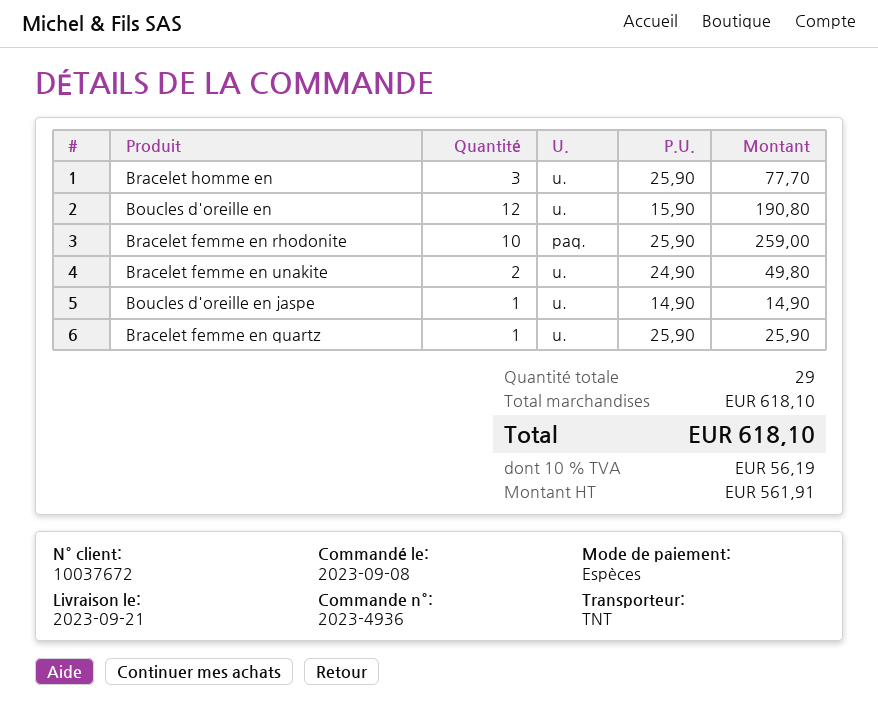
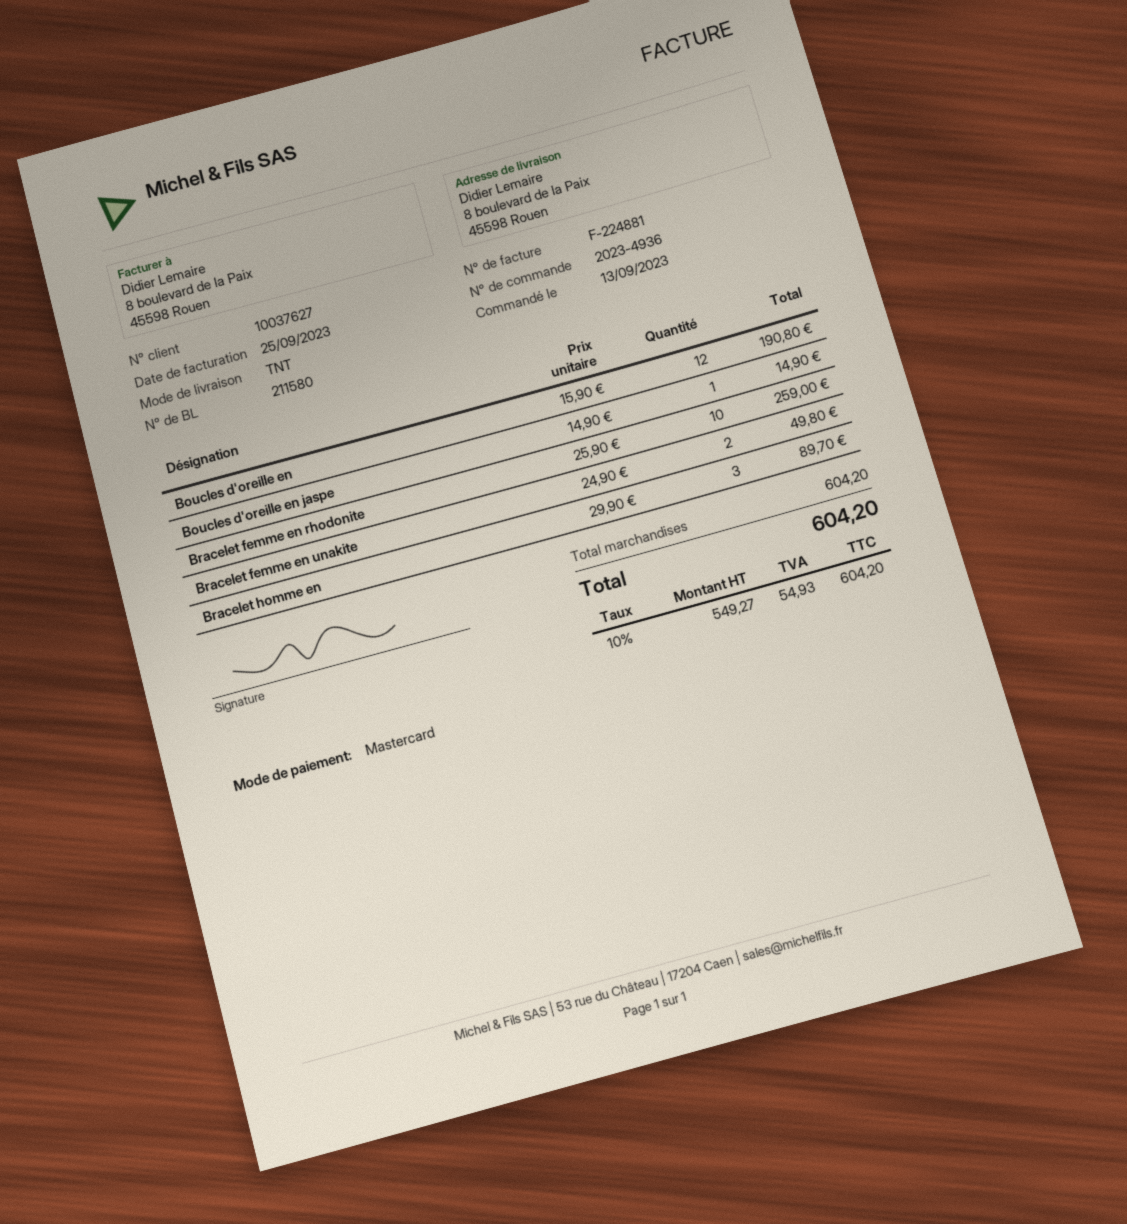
order date: 2023-09-08 -> 2023-09-13
customer number: 10037672 -> 10037627
payment method: cash -> Mastercard
Bracelet homme en: 3 x 25.90 = 77.70 -> 3 x 29.90 = 89.70
Bracelet femme en quartz: 1 x 25.90 = 25.90 -> none
subtotal: 618.10 -> 604.20
net: 561.91 -> 549.27
tax: 10% = 56.19 -> 10% = 54.93
total: 618.10 -> 604.20

